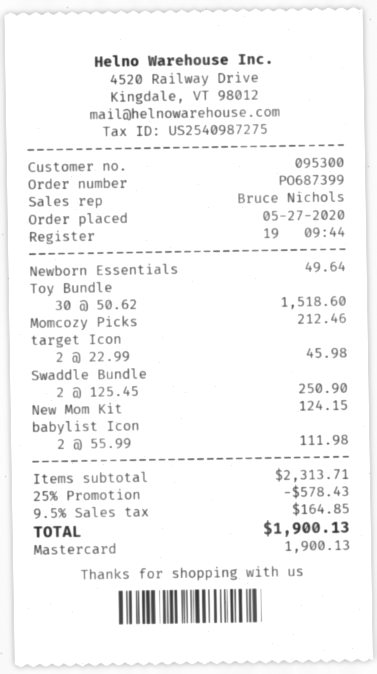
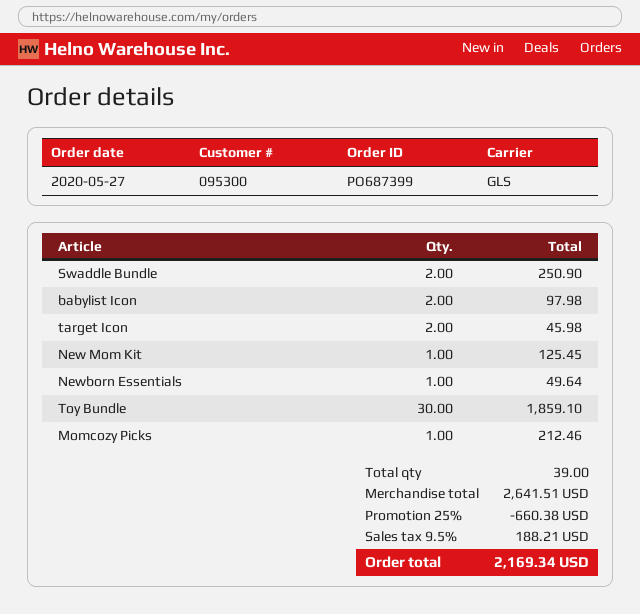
Toy Bundle: 30 for 1518.60 -> 30 for 1859.10
New Mom Kit: 1 for 124.15 -> 1 for 125.45
babylist Icon: 2 for 111.98 -> 2 for 97.98
subtotal: 2313.71 -> 2641.51
discount: 25% = 578.43 -> 25% = 660.38
tax: 9.5% = 164.85 -> 9.5% = 188.21
total: 1900.13 -> 2169.34

